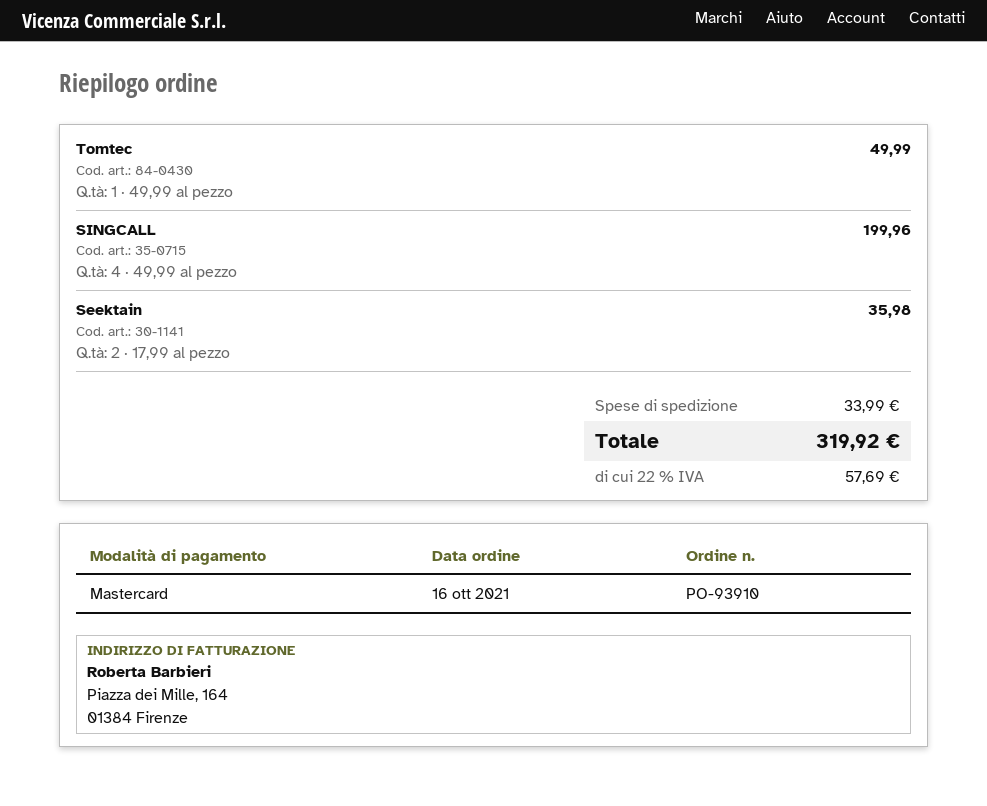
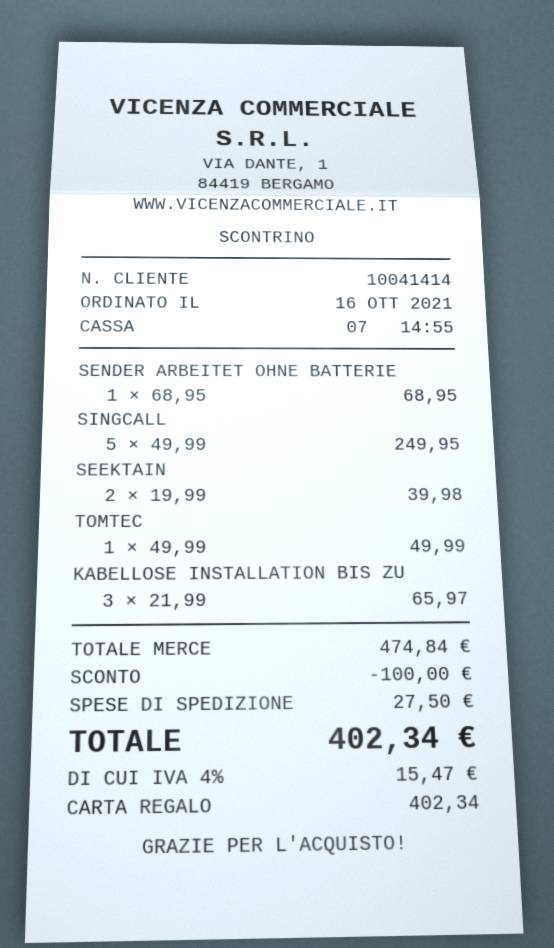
payment method: Mastercard -> gift card
SINGCALL: 4 x 49.99 = 199.96 -> 5 x 49.99 = 249.95
Seektain: 2 x 17.99 = 35.98 -> 2 x 19.99 = 39.98
SENDER ARBEITET OHNE BATTERIE: none -> 1 x 68.95 = 68.95
KABELLOSE INSTALLATION BIS ZU: none -> 3 x 21.99 = 65.97
discount: none -> 100.00
shipping: 33.99 -> 27.50
tax: 22% = 57.69 -> 4% = 15.47
total: 319.92 -> 402.34

